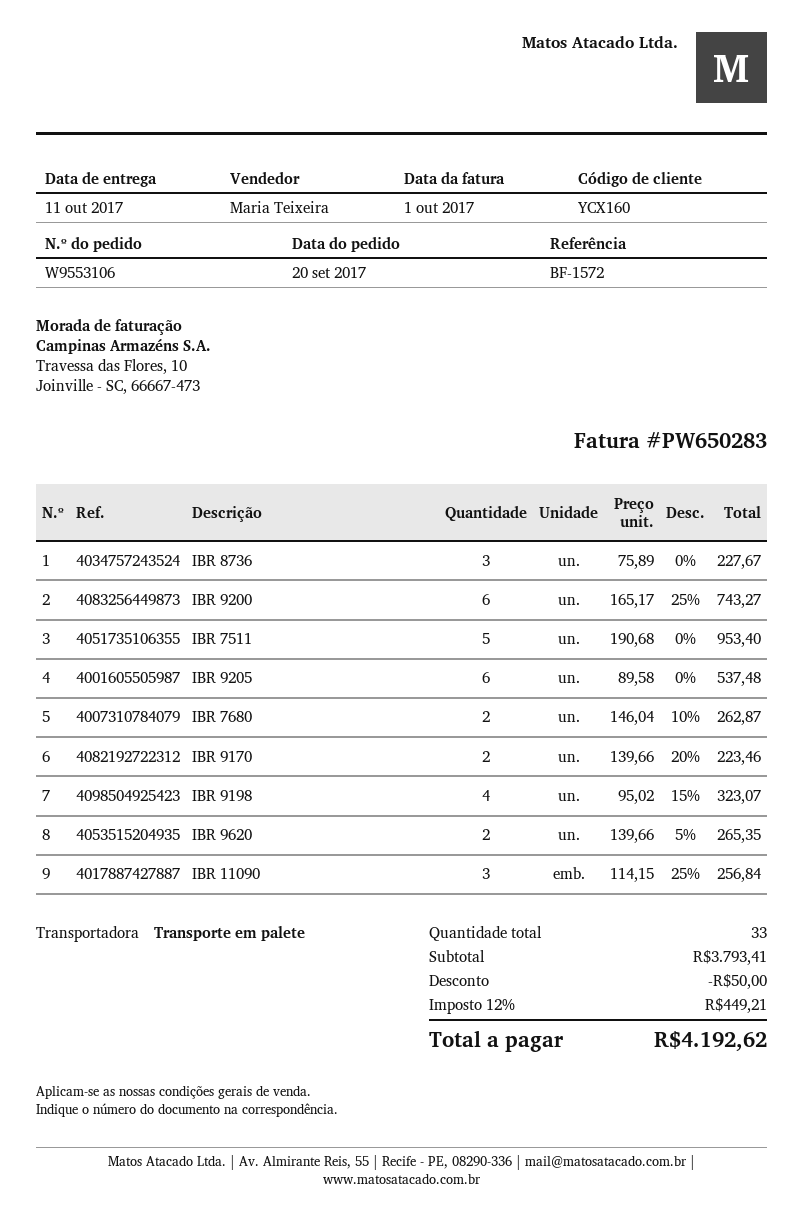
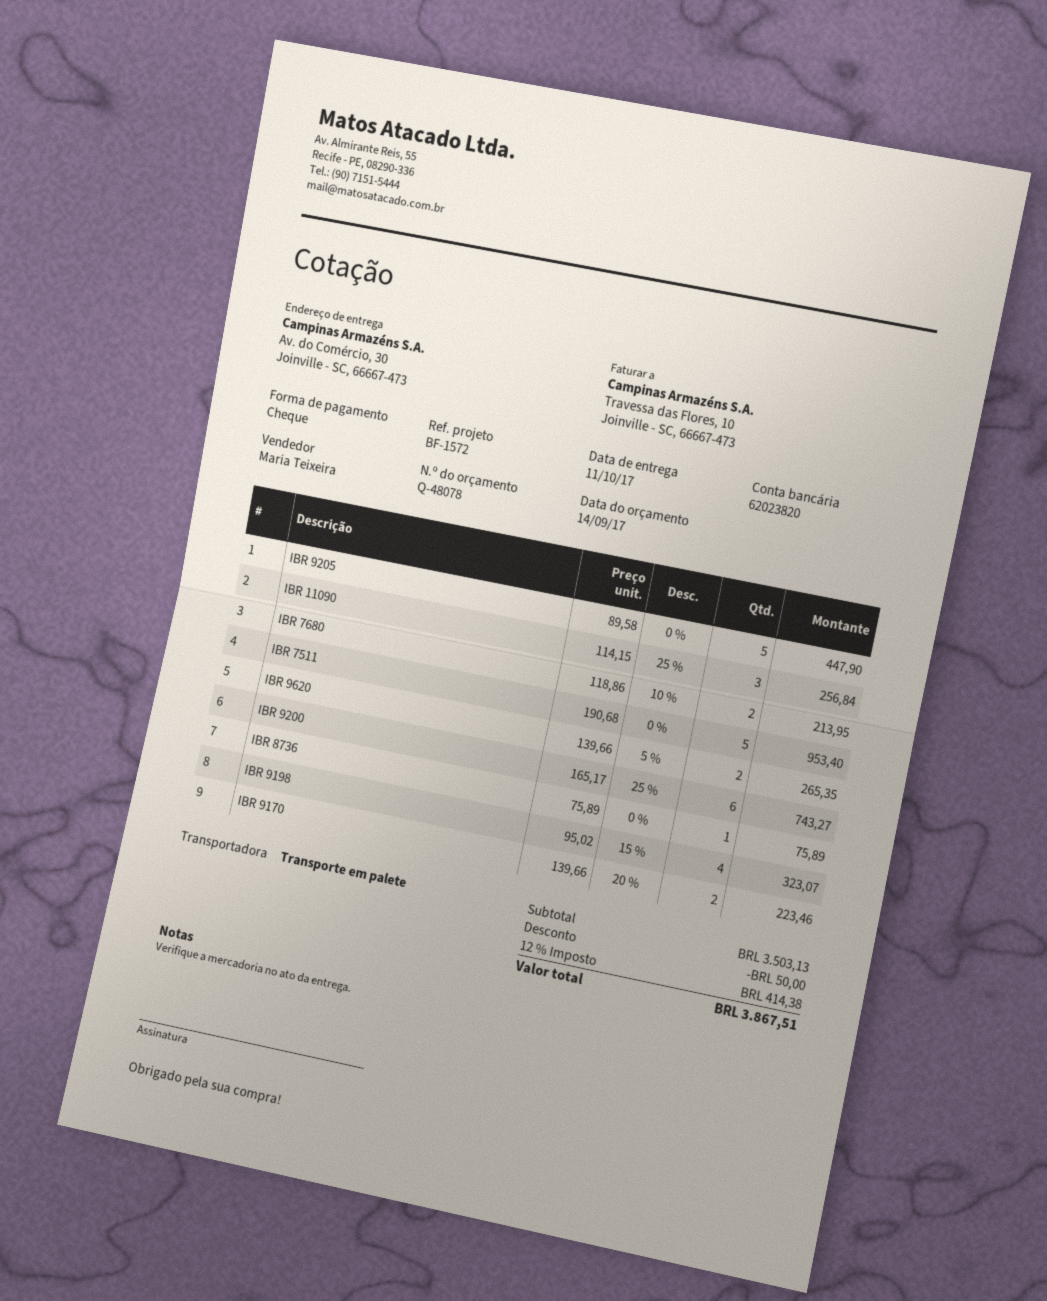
IBR 8736: 3 x 75.89 = 227.67 -> 1 x 75.89 = 75.89
IBR 9205: 6 x 89.58 = 537.48 -> 5 x 89.58 = 447.90
IBR 7680: 2 x 146.04 - 10% = 262.87 -> 2 x 118.86 - 10% = 213.95
subtotal: 3793.41 -> 3503.13
tax: 12% = 449.21 -> 12% = 414.38
total: 4192.62 -> 3867.51

